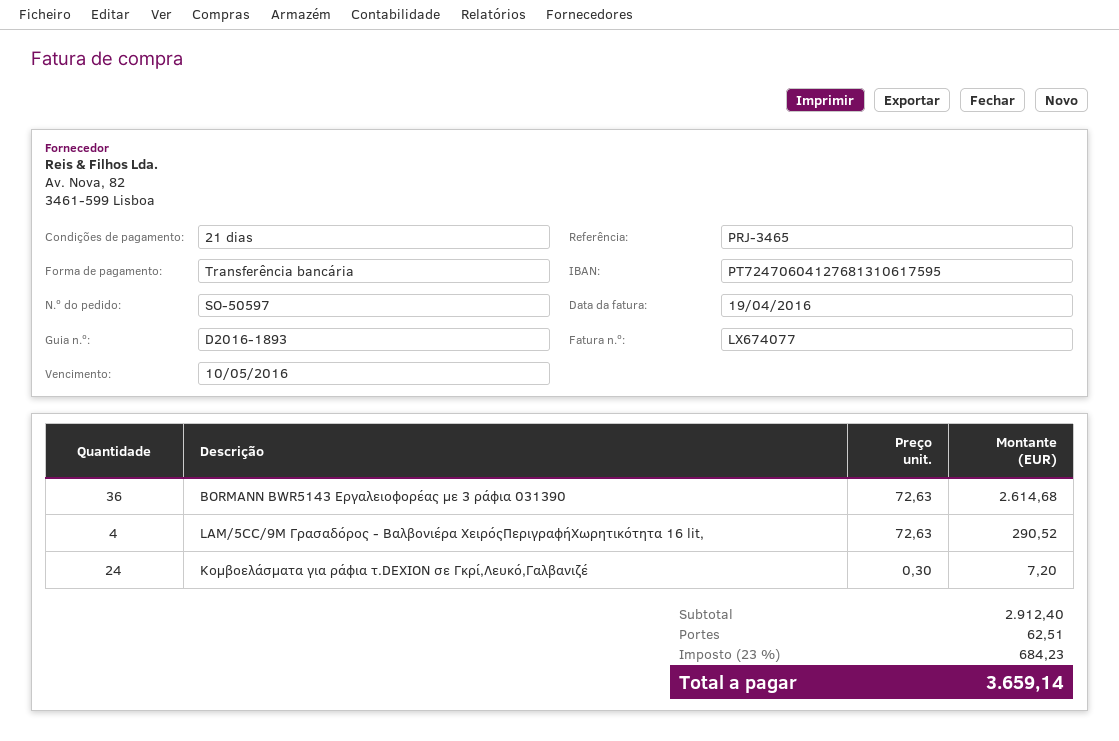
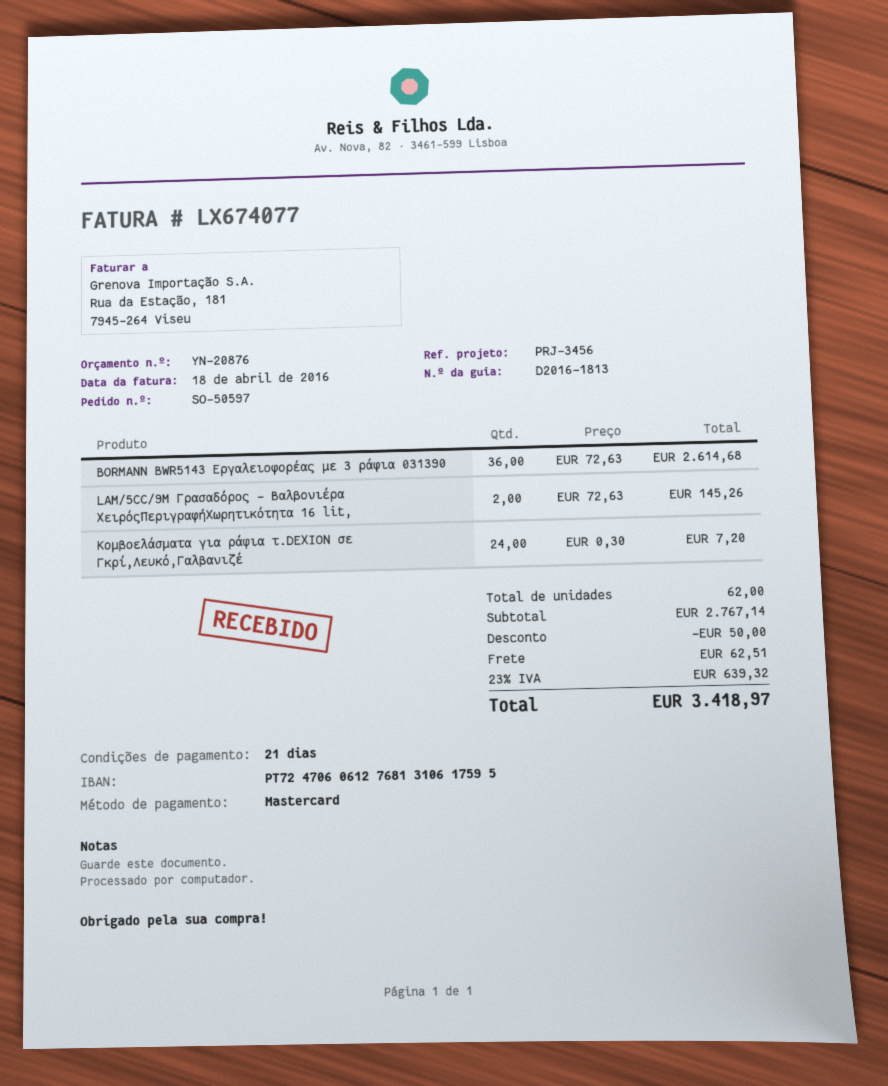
delivery note number: D2016-1893 -> D2016-1813
invoice date: 2016-04-19 -> 2016-04-18
reference: PRJ-3465 -> PRJ-3456
payment method: bank transfer -> Mastercard
bank account: PT72470604127681310617595 -> PT72470606127681310617595
LAM/5CC/9M Γρασαδόρος - Βαλβονιέρα ΧειρόςΠεριγραφήXωρητικότητα 16 lit,: 4 x 72.63 = 290.52 -> 2 x 72.63 = 145.26
subtotal: 2912.40 -> 2767.14
discount: none -> 50.00
tax: 23% = 684.23 -> 23% = 639.32
total: 3659.14 -> 3418.97

